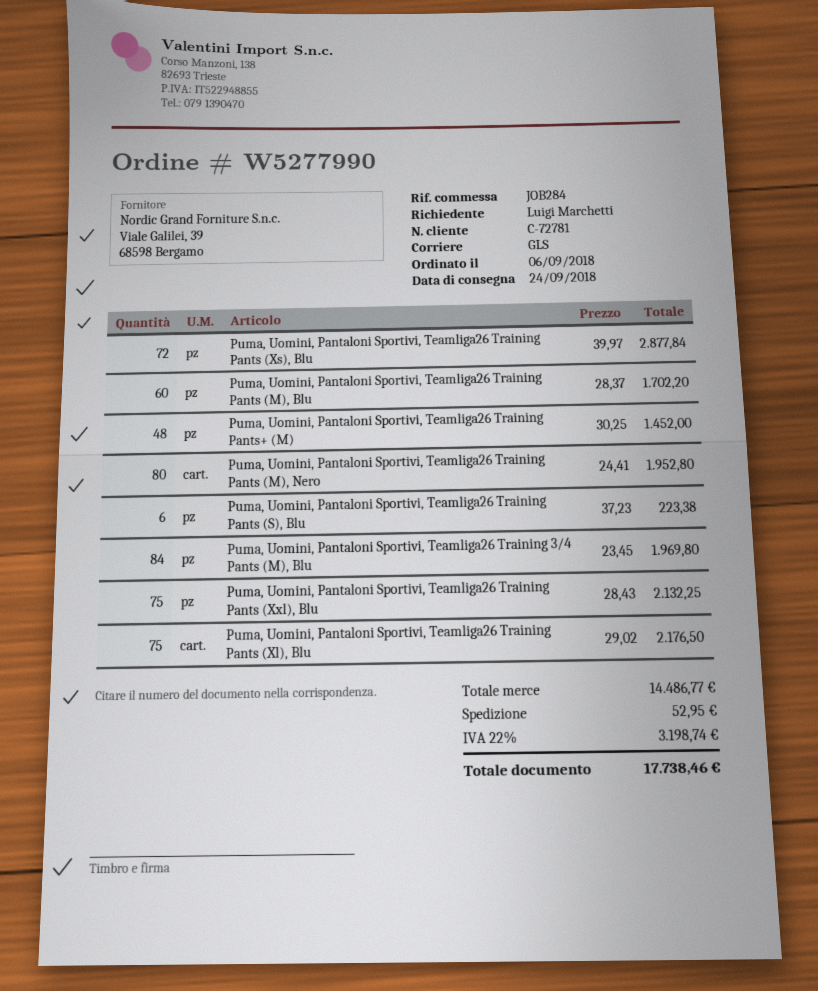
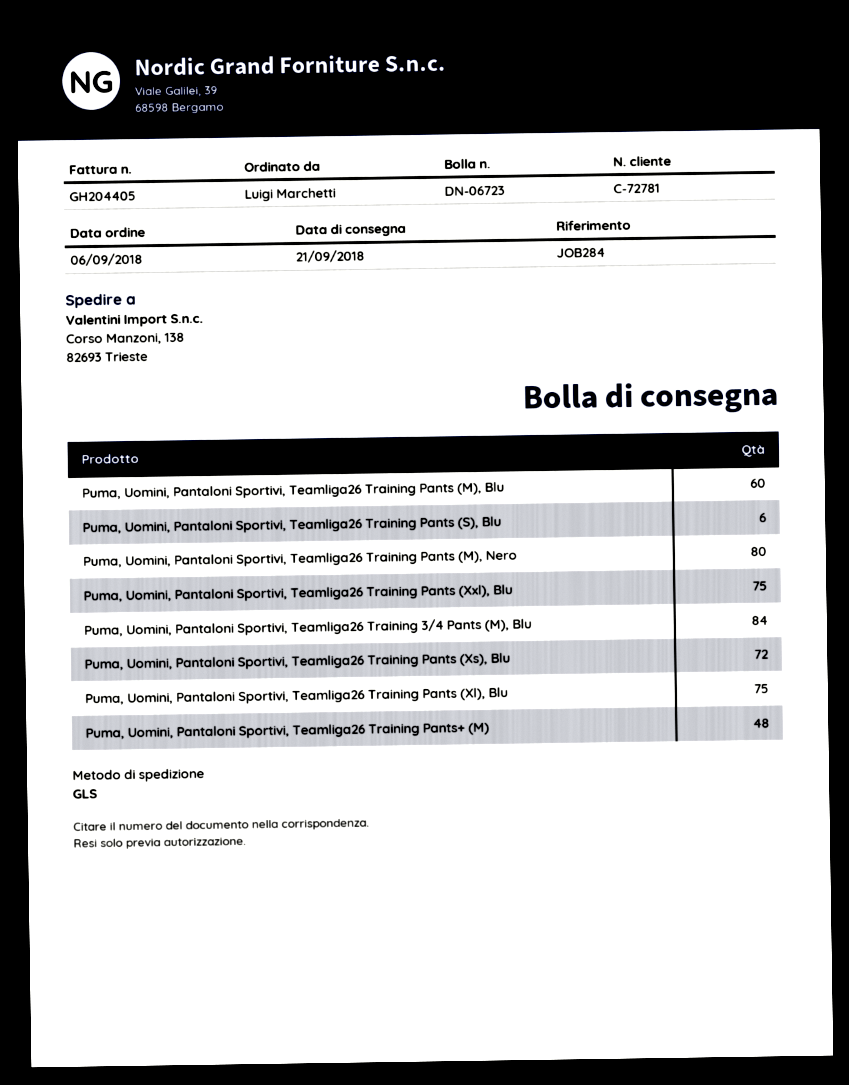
delivery date: 2018-09-24 -> 2018-09-21

